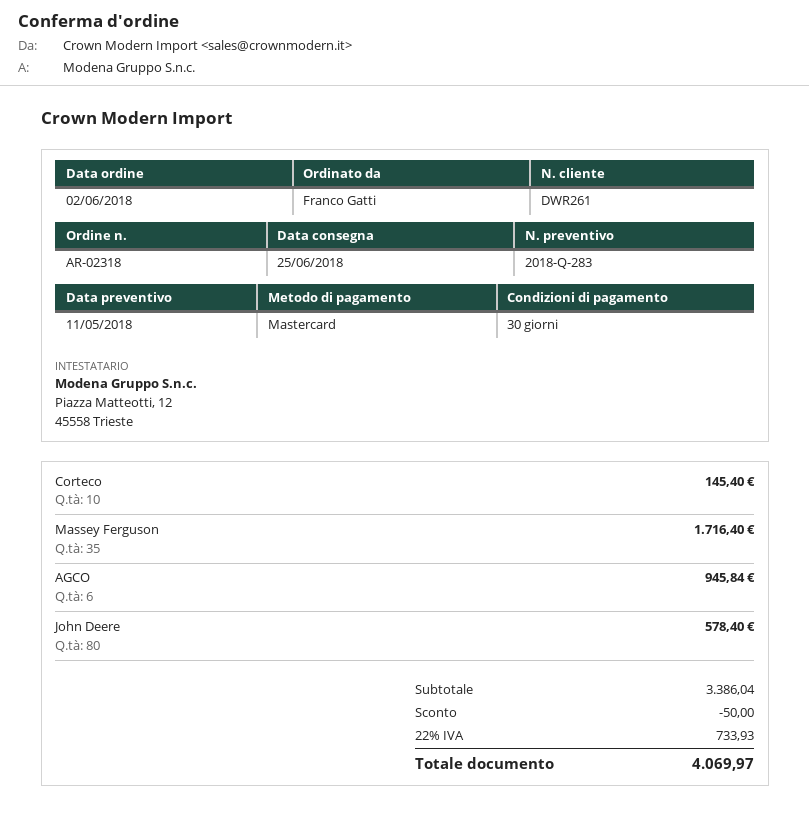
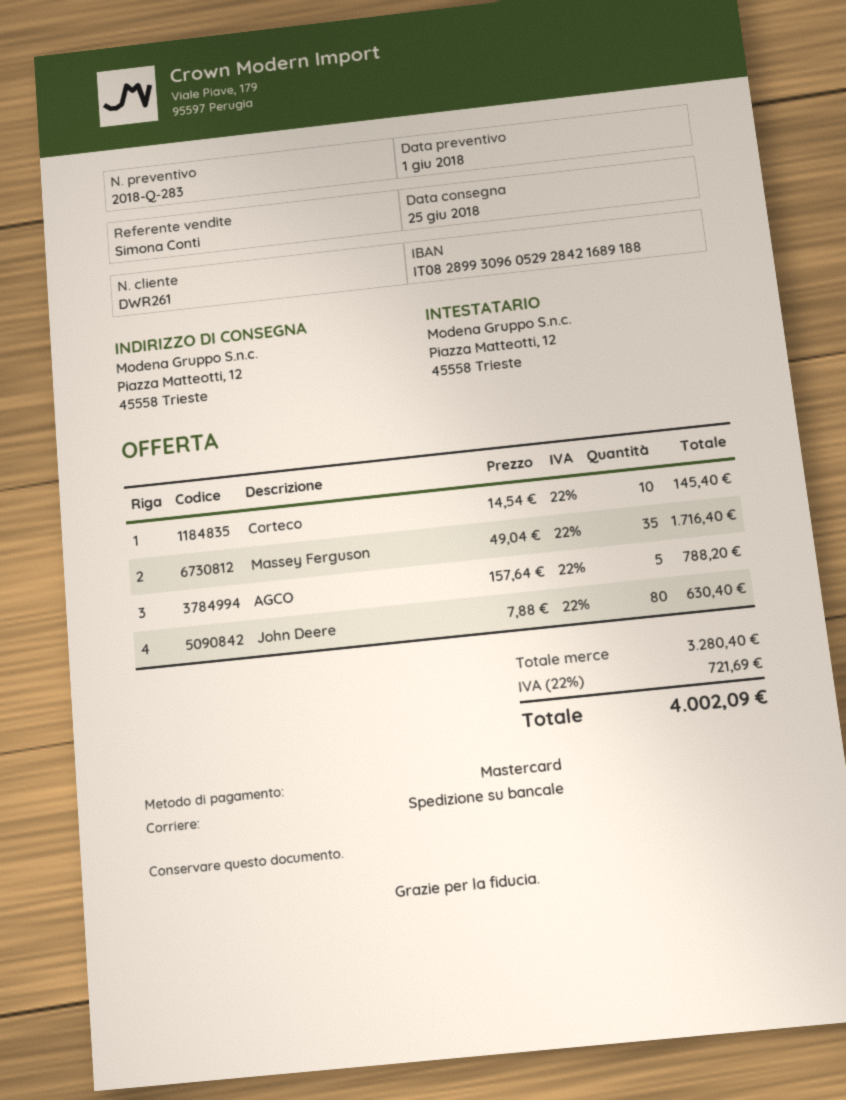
quote date: 2018-05-11 -> 2018-06-01
AGCO: 6 for 945.84 -> 5 for 788.20
John Deere: 80 for 578.40 -> 80 for 630.40
subtotal: 3386.04 -> 3280.40
discount: 50.00 -> none
tax: 22% = 733.93 -> 22% = 721.69
total: 4069.97 -> 4002.09

